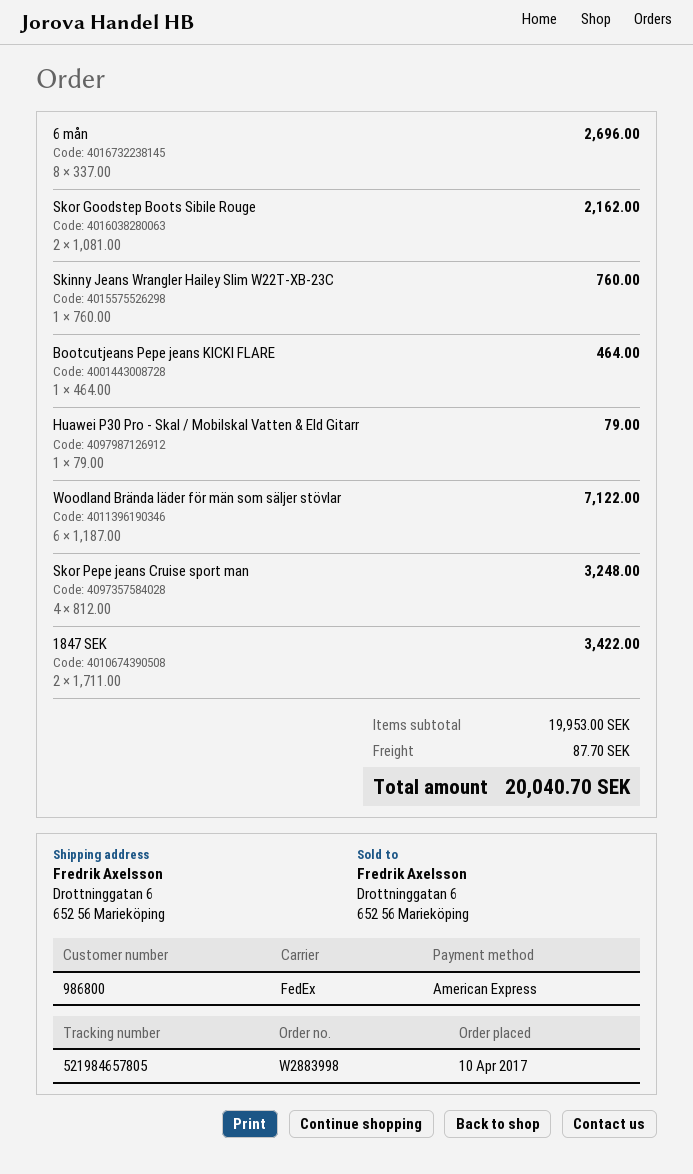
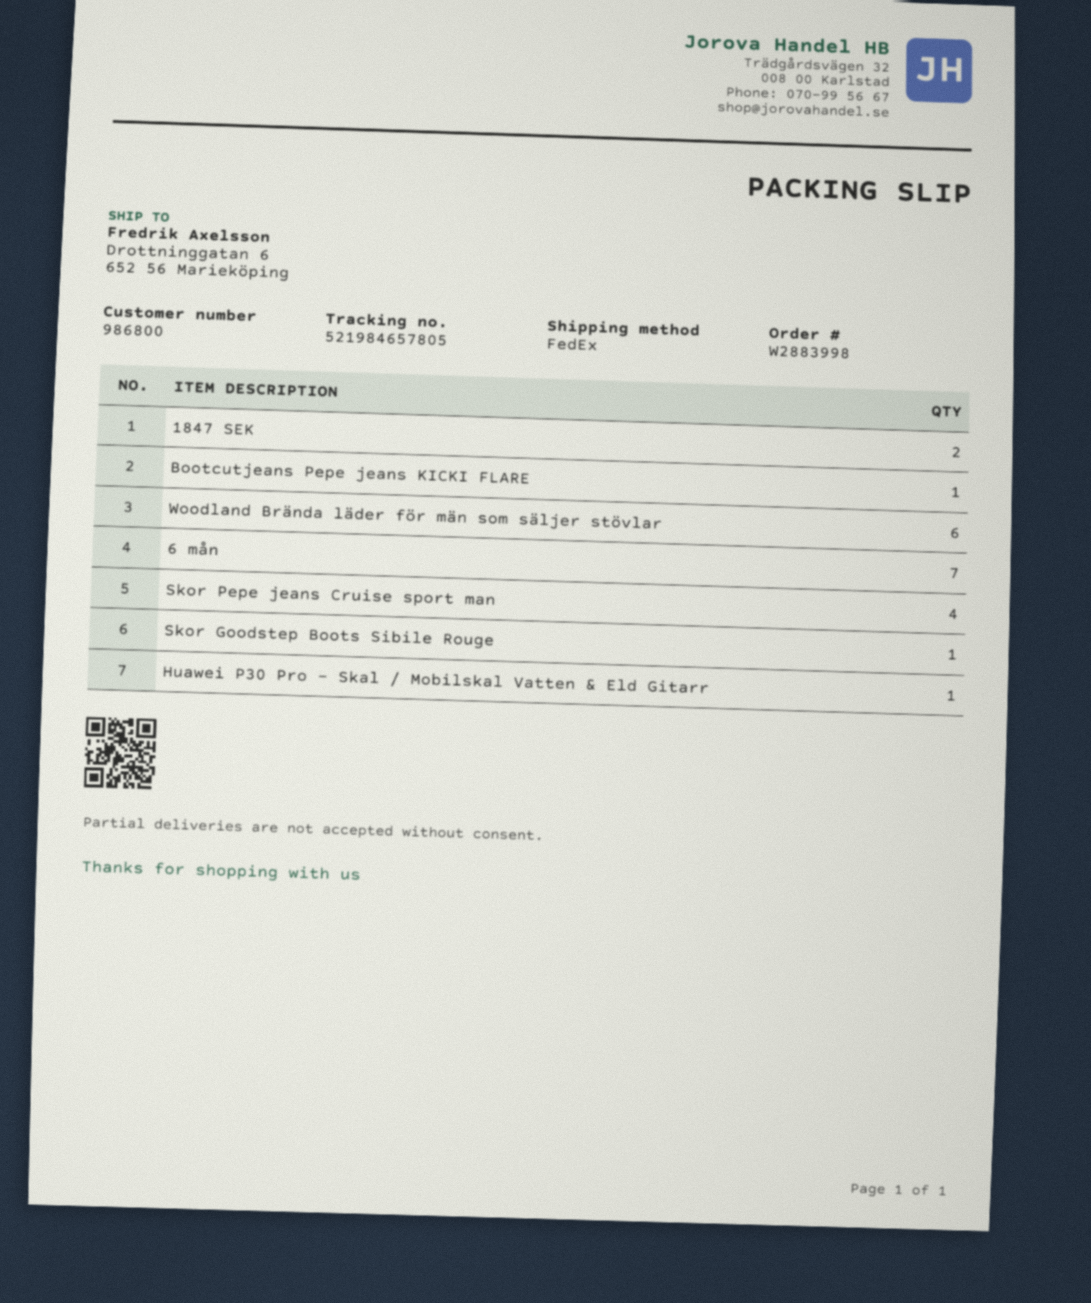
6 mån: 8 -> 7
Skor Goodstep Boots Sibile Rouge: 2 -> 1
Skinny Jeans Wrangler Hailey Slim W22T-XB-23C: 1 -> none

